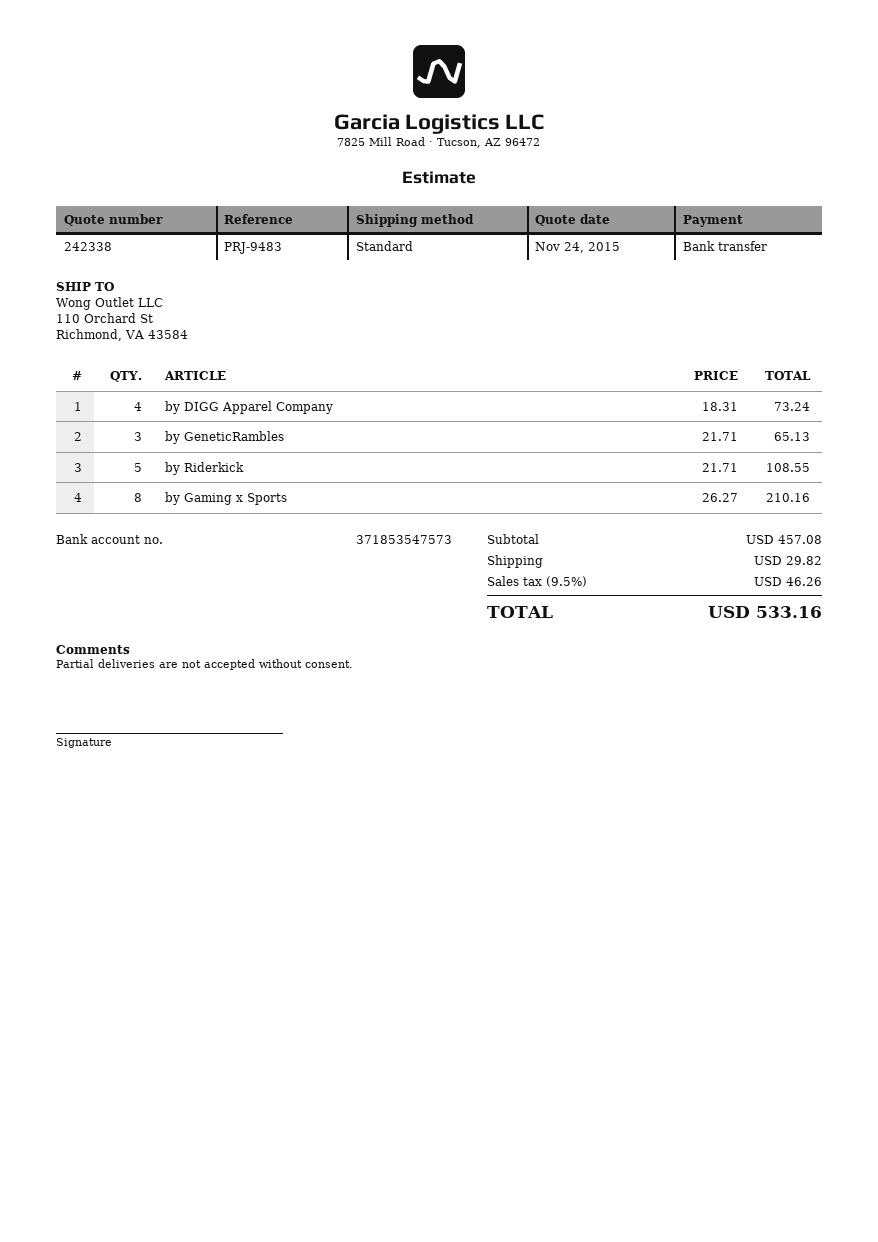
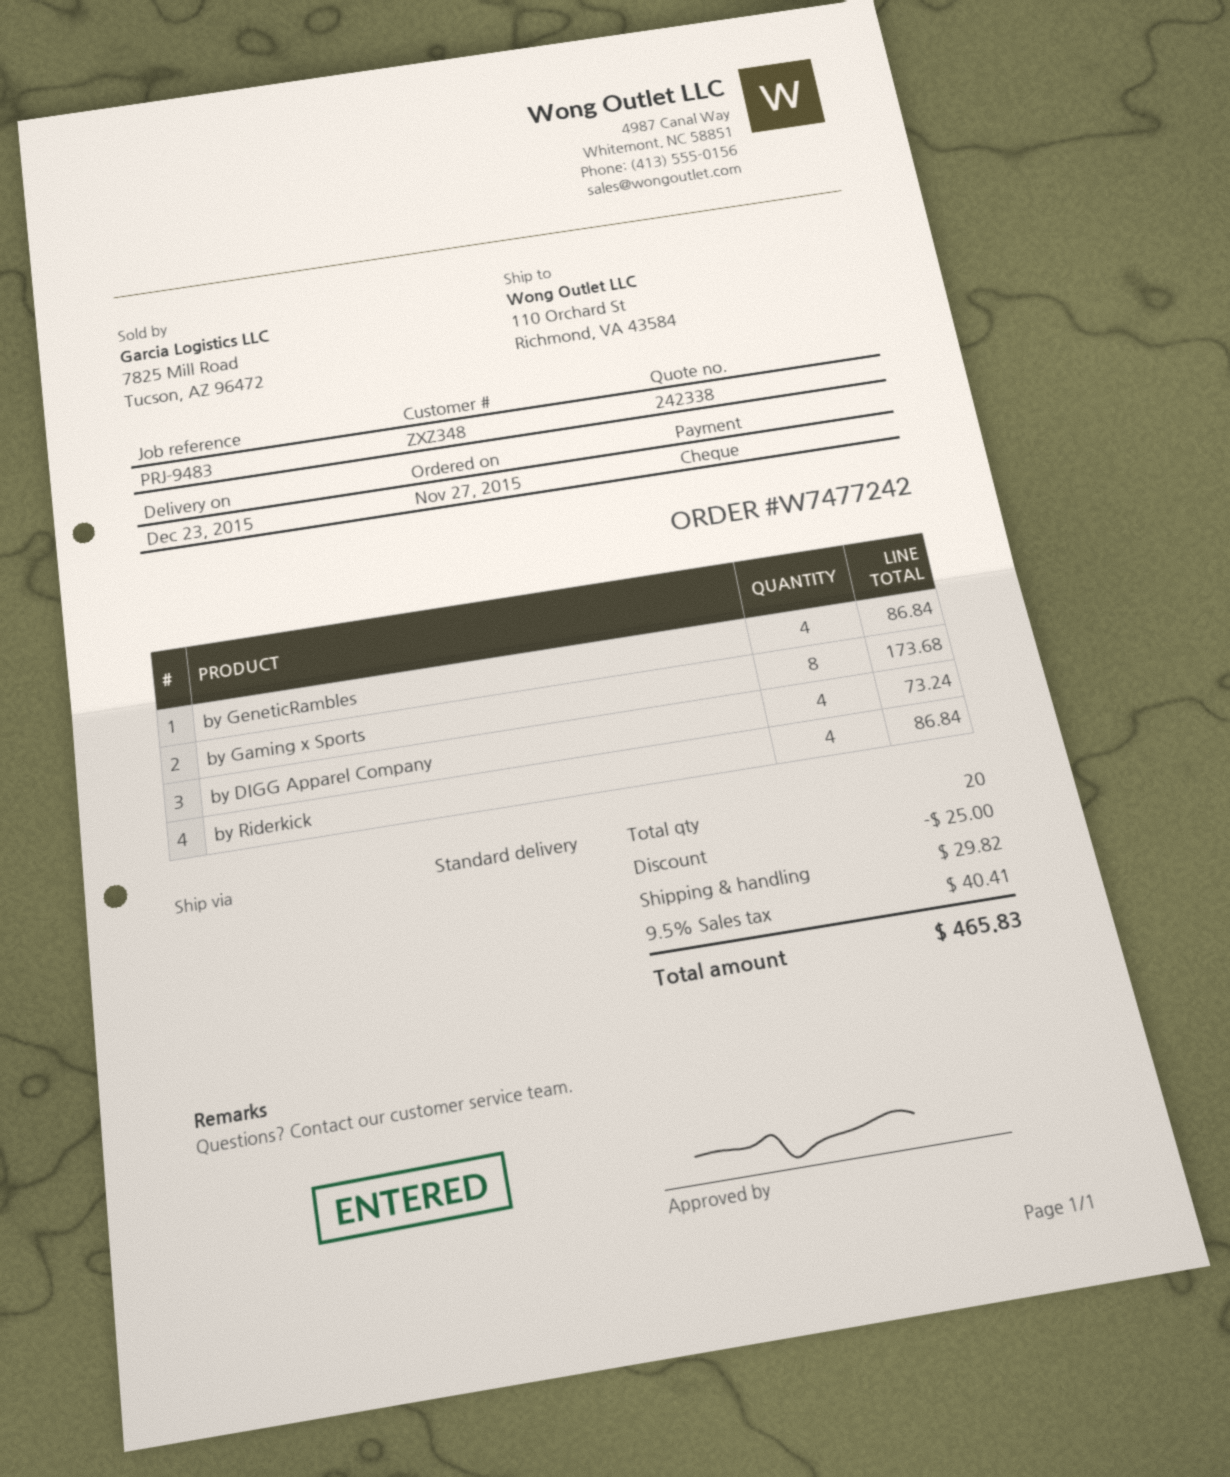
payment method: bank transfer -> cheque
by GeneticRambles: 3 for 65.13 -> 4 for 86.84
by Riderkick: 5 for 108.55 -> 4 for 86.84
by Gaming x Sports: 8 for 210.16 -> 8 for 173.68
discount: none -> 25.00
tax: 9.5% = 46.26 -> 9.5% = 40.41
total: 533.16 -> 465.83

